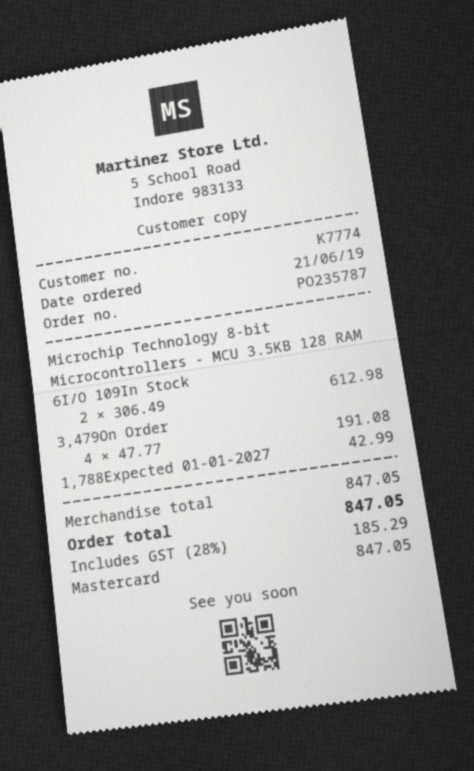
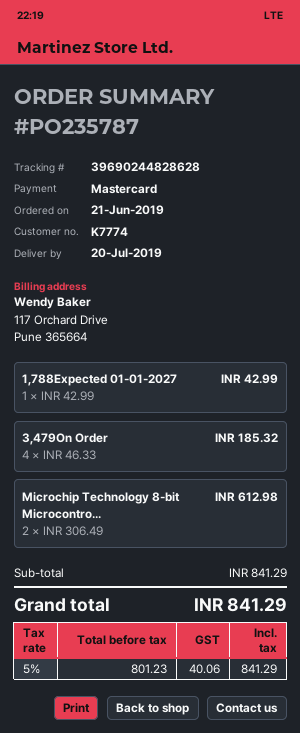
3,479On Order: 4 x 47.77 = 191.08 -> 4 x 46.33 = 185.32
subtotal: 847.05 -> 841.29
tax: 28% = 185.29 -> 5% = 40.06
total: 847.05 -> 841.29

